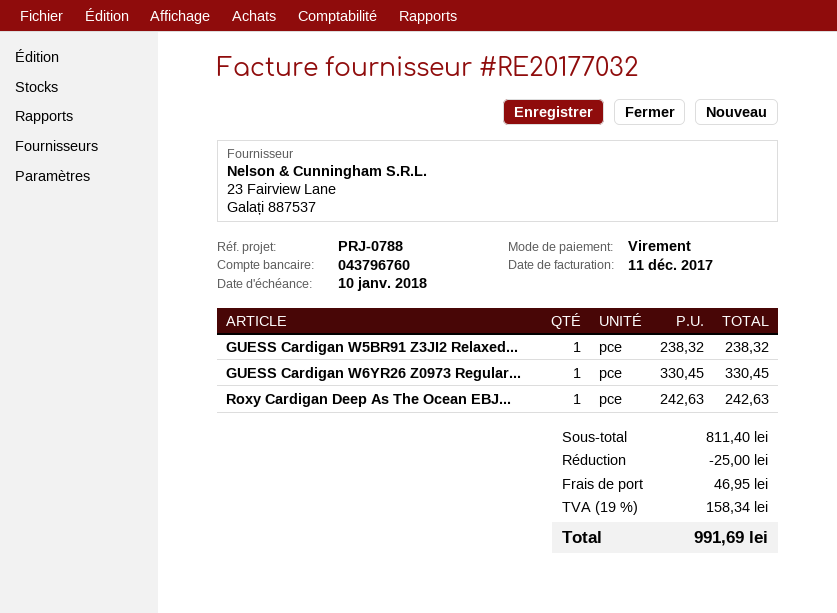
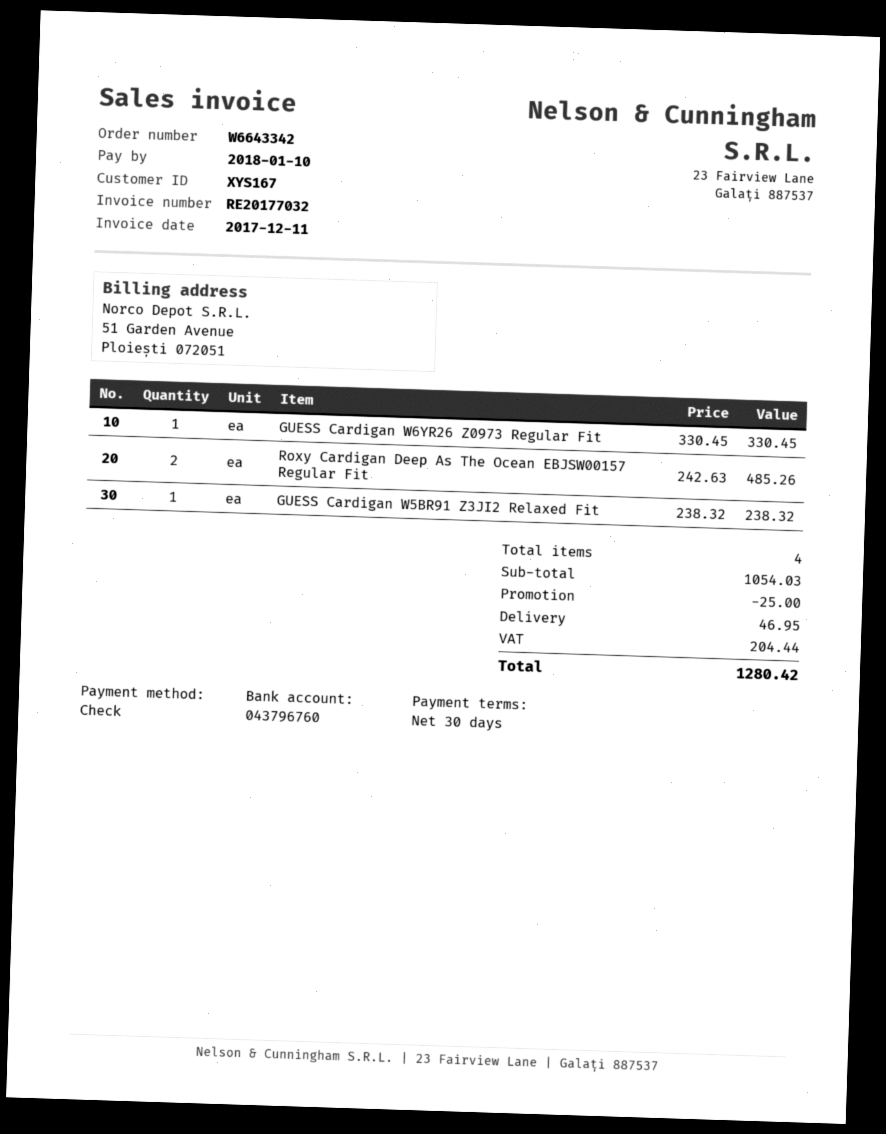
payment method: bank transfer -> cheque
Roxy Cardigan Deep As The Ocean EBJ...: 1 x 242.63 = 242.63 -> 2 x 242.63 = 485.26
subtotal: 811.40 -> 1054.03
tax: 158.34 -> 204.44
total: 991.69 -> 1280.42

